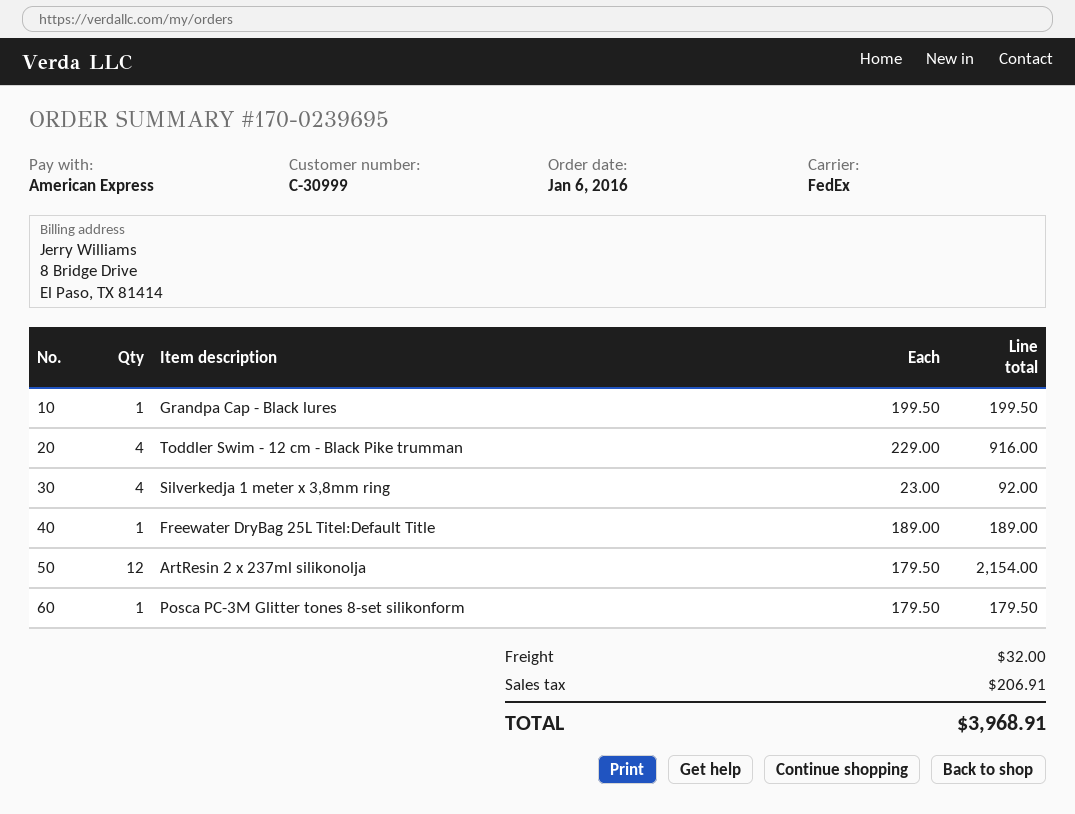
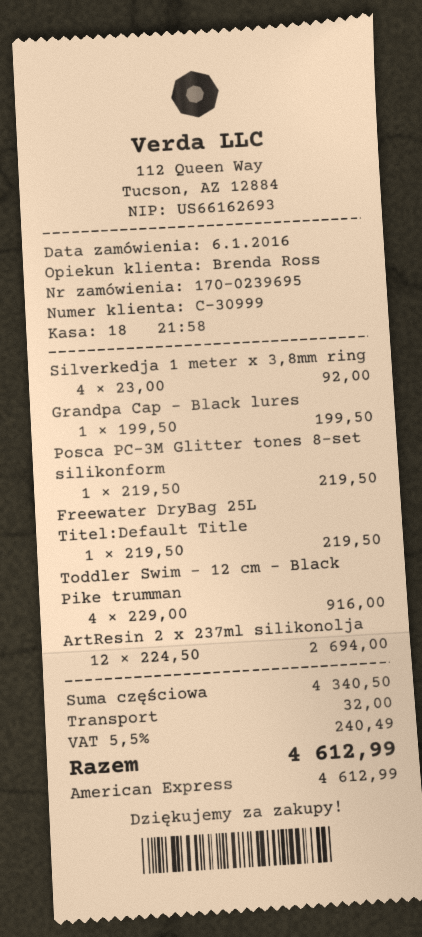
Freewater DryBag 25L Titel:Default Title: 1 x 189.00 = 189.00 -> 1 x 219.50 = 219.50
ArtResin 2 x 237ml silikonolja: 12 x 179.50 = 2154.00 -> 12 x 224.50 = 2694.00
Posca PC-3M Glitter tones 8-set silikonform: 1 x 179.50 = 179.50 -> 1 x 219.50 = 219.50
tax: 206.91 -> 240.49
total: 3968.91 -> 4612.99

